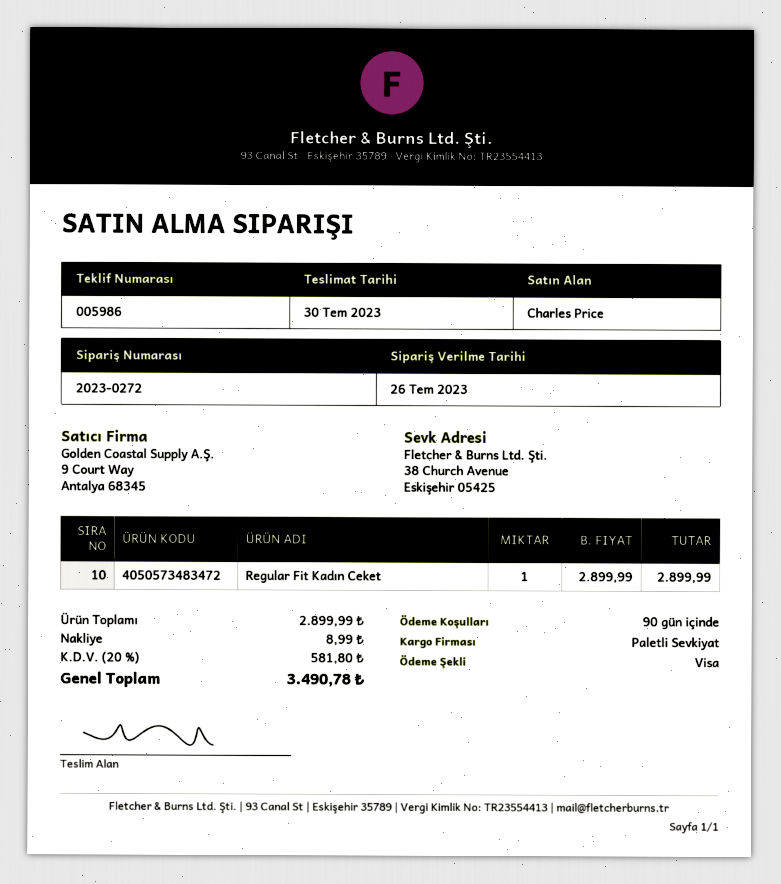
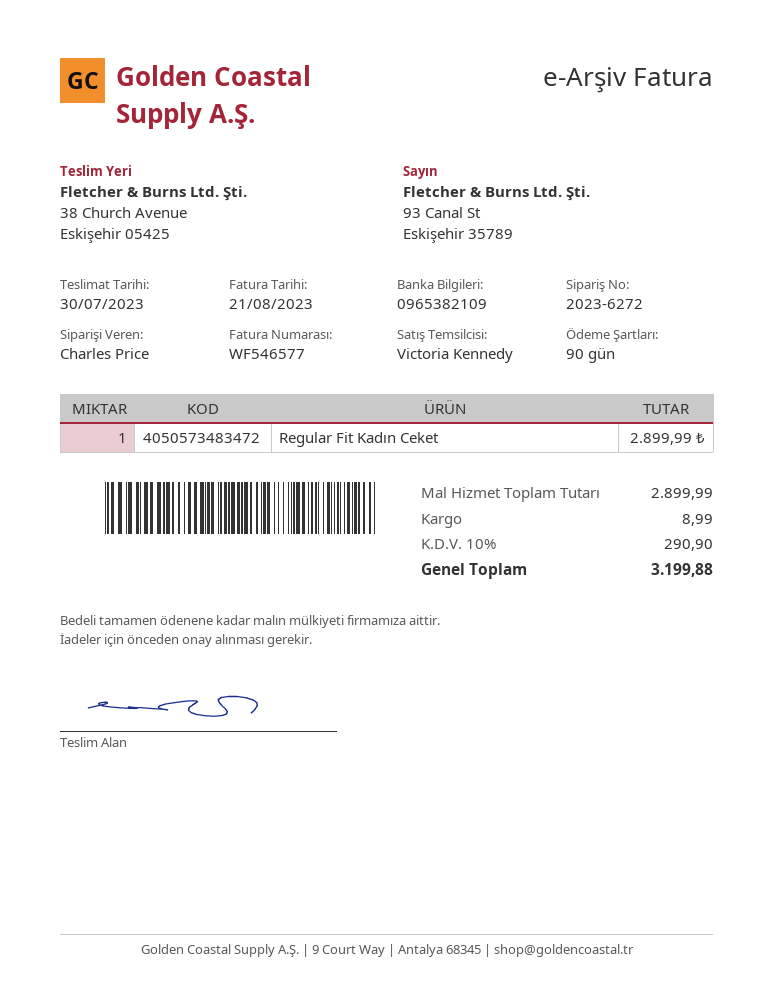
order number: 2023-0272 -> 2023-6272
tax: 20% = 581.80 -> 10% = 290.90
total: 3490.78 -> 3199.88

